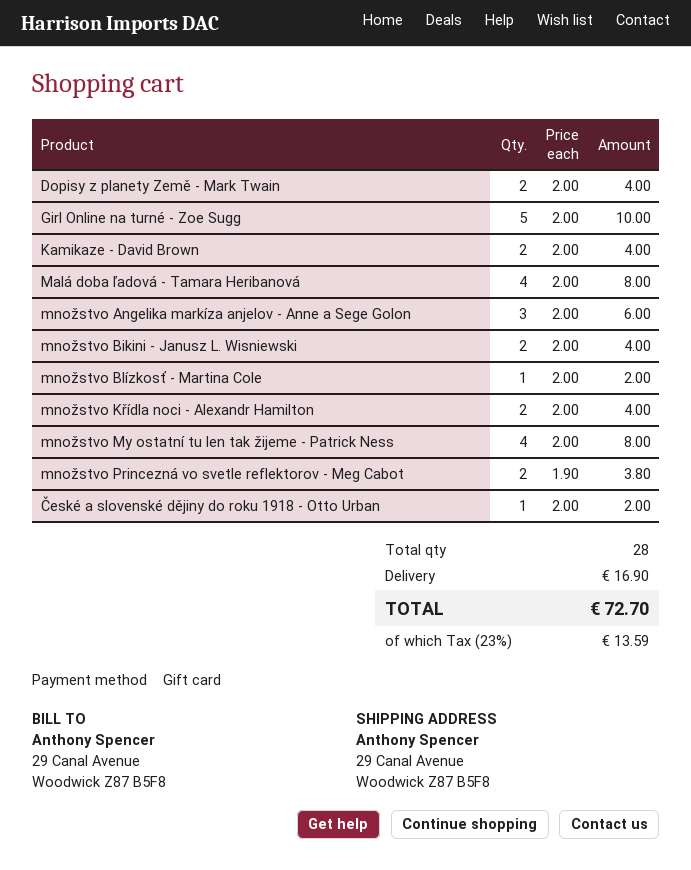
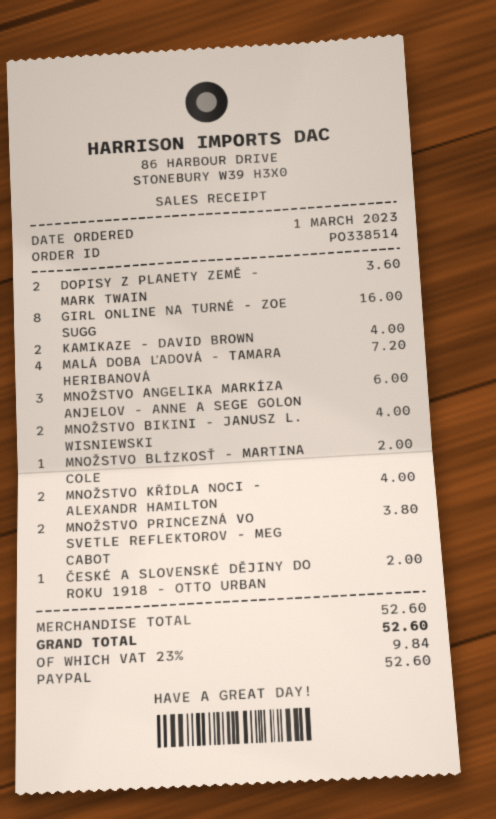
payment method: gift card -> PayPal
Dopisy z planety Země - Mark Twain: 2 for 4.00 -> 2 for 3.60
Girl Online na turné - Zoe Sugg: 5 for 10.00 -> 8 for 16.00
Malá doba ľadová - Tamara Heribanová: 4 for 8.00 -> 4 for 7.20
množstvo My ostatní tu len tak žijeme - Patrick Ness: 4 for 8.00 -> none
shipping: 16.90 -> none
tax: 23% = 13.59 -> 23% = 9.84
total: 72.70 -> 52.60

